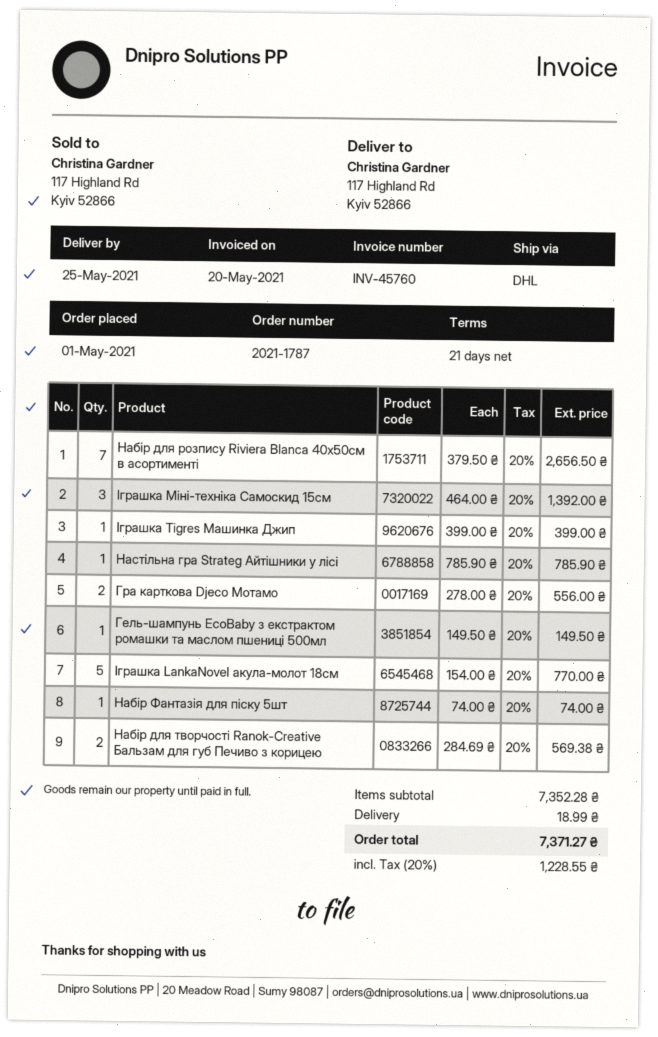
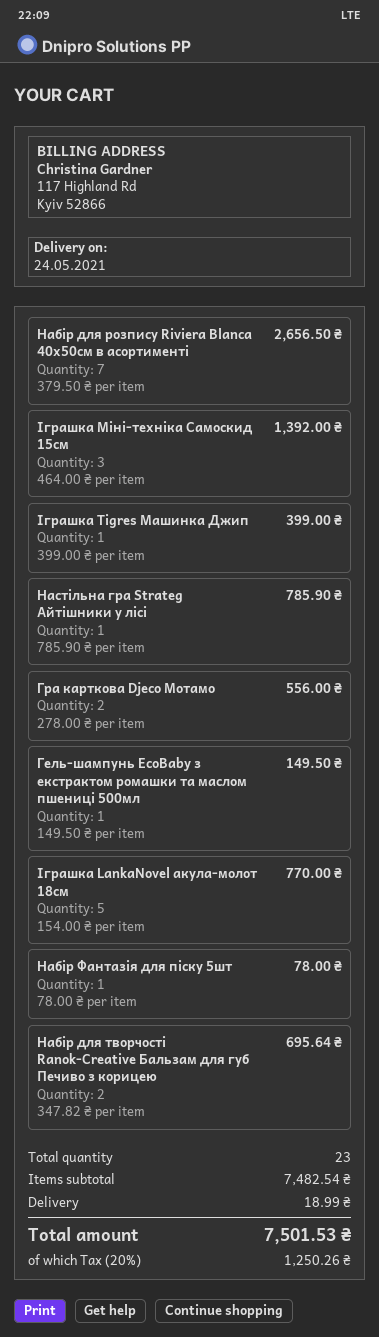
delivery date: 2021-05-25 -> 2021-05-24
Набір Фантазія для піску 5шт: 1 x 74.00 = 74.00 -> 1 x 78.00 = 78.00
Набір для творчості Ranok-Creative Бальзам для губ Печиво з корицею: 2 x 284.69 = 569.38 -> 2 x 347.82 = 695.64
subtotal: 7352.28 -> 7482.54
tax: 20% = 1228.55 -> 20% = 1250.26
total: 7371.27 -> 7501.53

